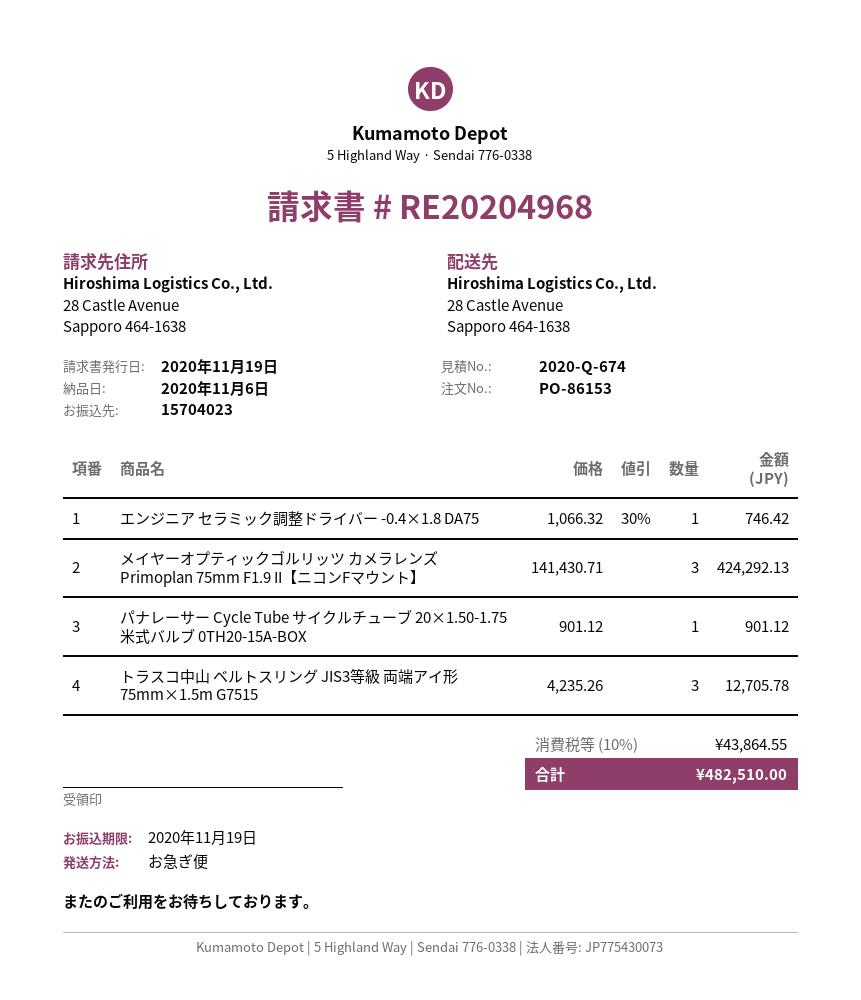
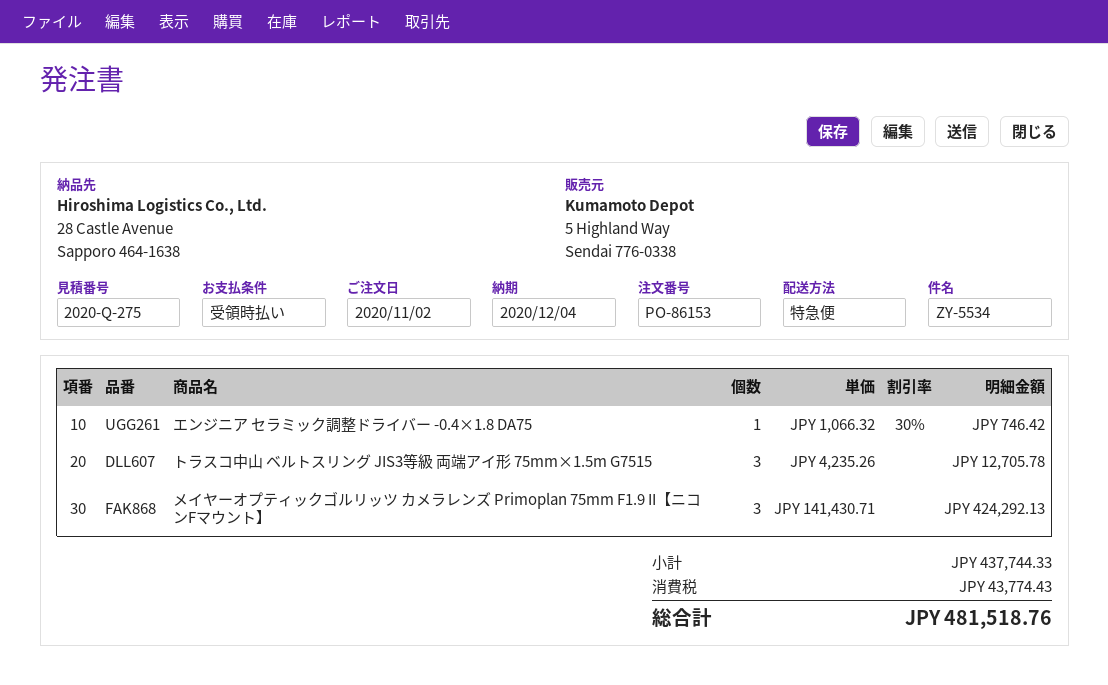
quote number: 2020-Q-674 -> 2020-Q-275
delivery date: 2020-11-06 -> 2020-12-04
パナレーサー Cycle Tube サイクルチューブ 20×1.50-1.75 米式バルブ 0TH20-15A-BOX: 1 x 901.12 = 901.12 -> none
tax: 43864.55 -> 43774.43
total: 482510.00 -> 481518.76

